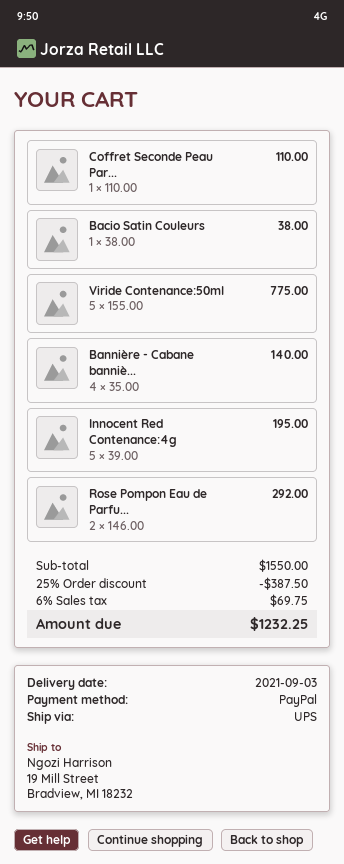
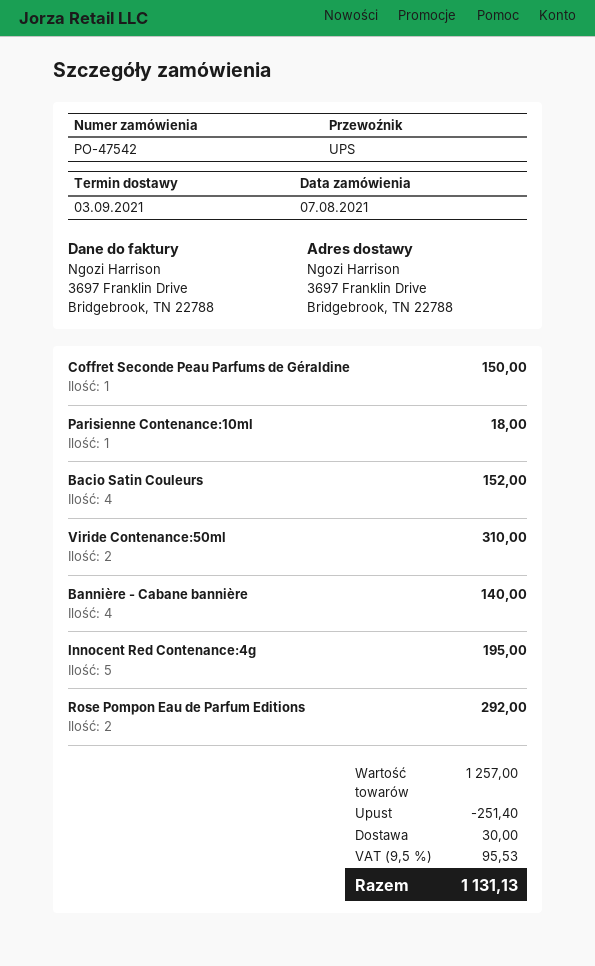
ship to: 19 Mill Street, Bradview, MI 18232 -> 3697 Franklin Drive, Bridgebrook, TN 22788
Coffret Seconde Peau Par...: 1 for 110.00 -> 1 for 150.00
Bacio Satin Couleurs: 1 for 38.00 -> 4 for 152.00
Viride Contenance:50ml: 5 for 775.00 -> 2 for 310.00
Parisienne Contenance:10ml: none -> 1 for 18.00
subtotal: 1550.00 -> 1257.00
discount: 387.50 -> 251.40
shipping: none -> 30.00
tax: 6% = 69.75 -> 9.5% = 95.53
total: 1232.25 -> 1131.13

